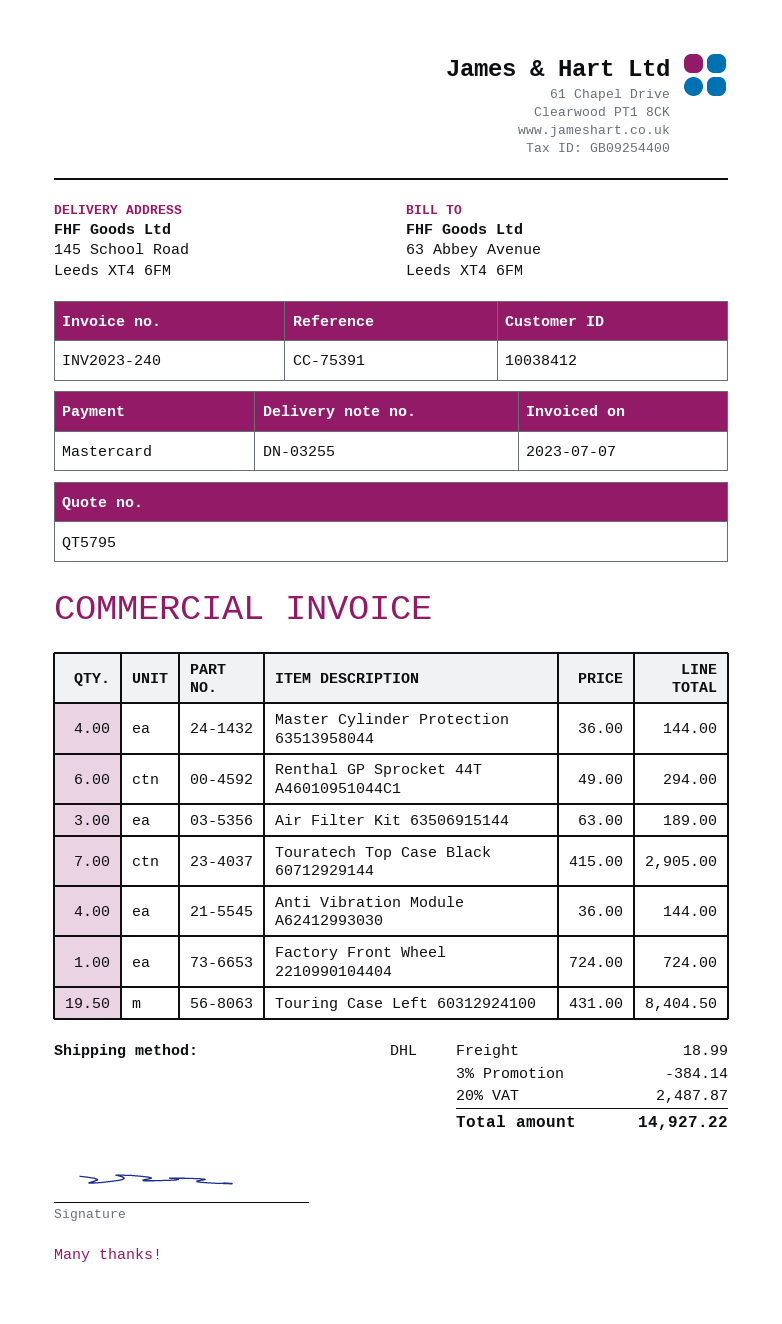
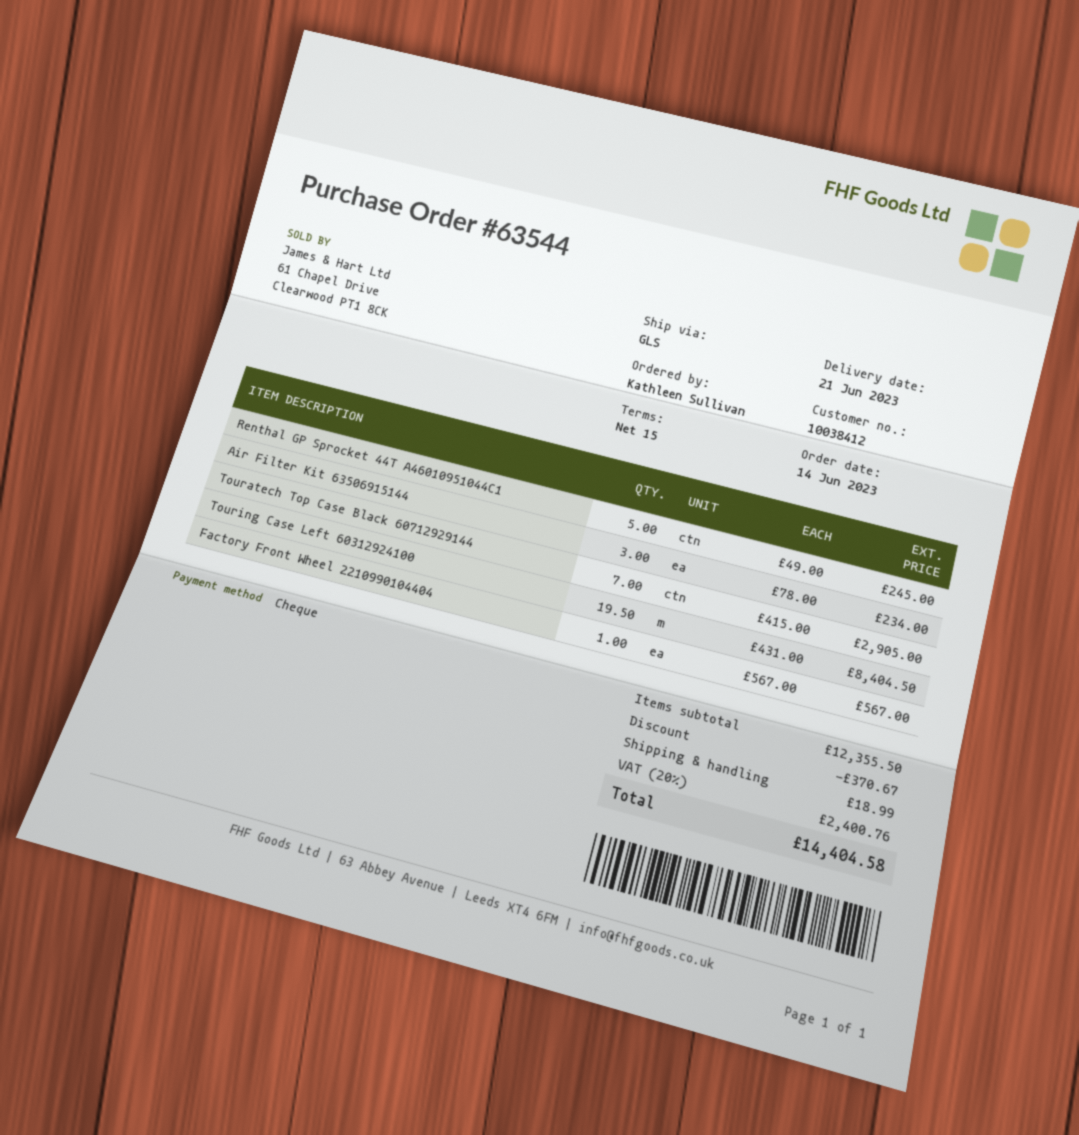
payment method: Mastercard -> cheque
shipping method: DHL -> GLS
Master Cylinder Protection 63513958044: 4 x 36.00 = 144.00 -> none
Renthal GP Sprocket 44T A46010951044C1: 6 x 49.00 = 294.00 -> 5 x 49.00 = 245.00
Air Filter Kit 63506915144: 3 x 63.00 = 189.00 -> 3 x 78.00 = 234.00
Anti Vibration Module A62412993030: 4 x 36.00 = 144.00 -> none
Factory Front Wheel 2210990104404: 1 x 724.00 = 724.00 -> 1 x 567.00 = 567.00
discount: 384.14 -> 370.67
tax: 20% = 2487.87 -> 20% = 2400.76
total: 14927.22 -> 14404.58

